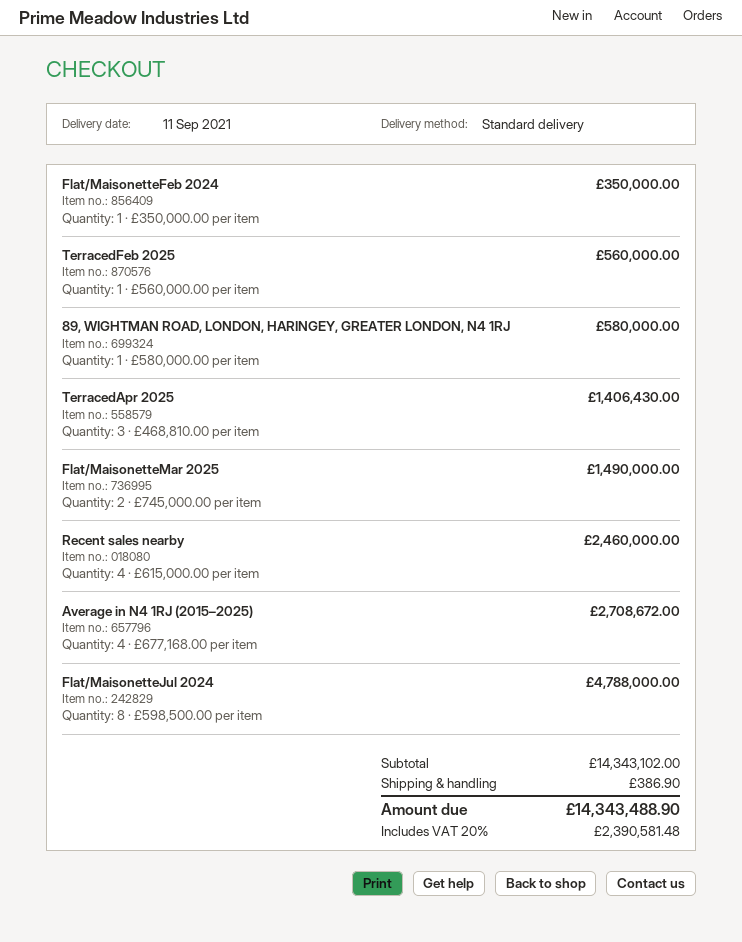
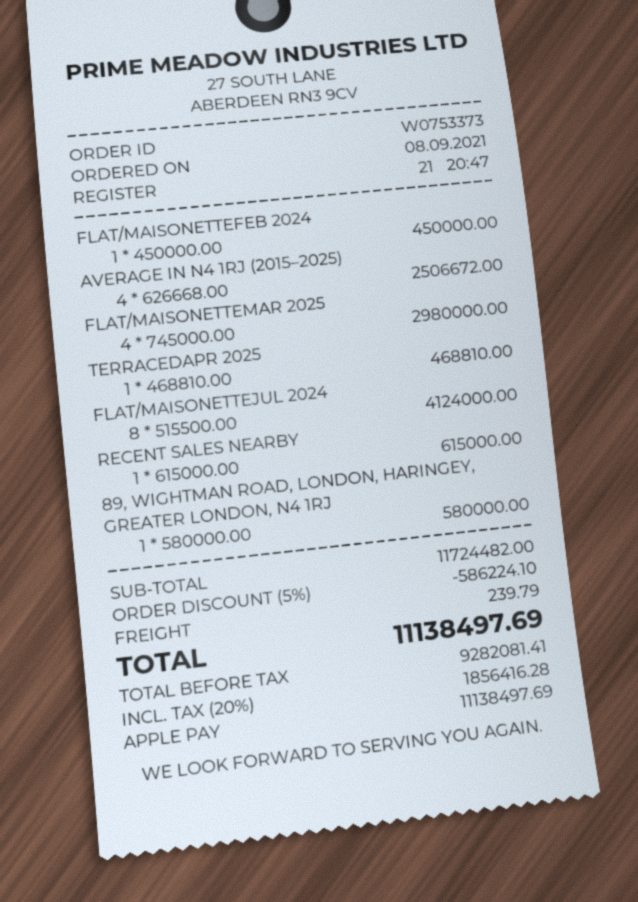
Flat/MaisonetteFeb 2024: 1 x 350000.00 = 350000.00 -> 1 x 450000.00 = 450000.00
TerracedFeb 2025: 1 x 560000.00 = 560000.00 -> none
TerracedApr 2025: 3 x 468810.00 = 1406430.00 -> 1 x 468810.00 = 468810.00
Flat/MaisonetteMar 2025: 2 x 745000.00 = 1490000.00 -> 4 x 745000.00 = 2980000.00
Recent sales nearby: 4 x 615000.00 = 2460000.00 -> 1 x 615000.00 = 615000.00
Average in N4 1RJ (2015–2025): 4 x 677168.00 = 2708672.00 -> 4 x 626668.00 = 2506672.00
Flat/MaisonetteJul 2024: 8 x 598500.00 = 4788000.00 -> 8 x 515500.00 = 4124000.00
subtotal: 14343102.00 -> 11724482.00
discount: none -> 5% = 586224.10
shipping: 386.90 -> 239.79
tax: 20% = 2390581.48 -> 20% = 1856416.28
total: 14343488.90 -> 11138497.69

